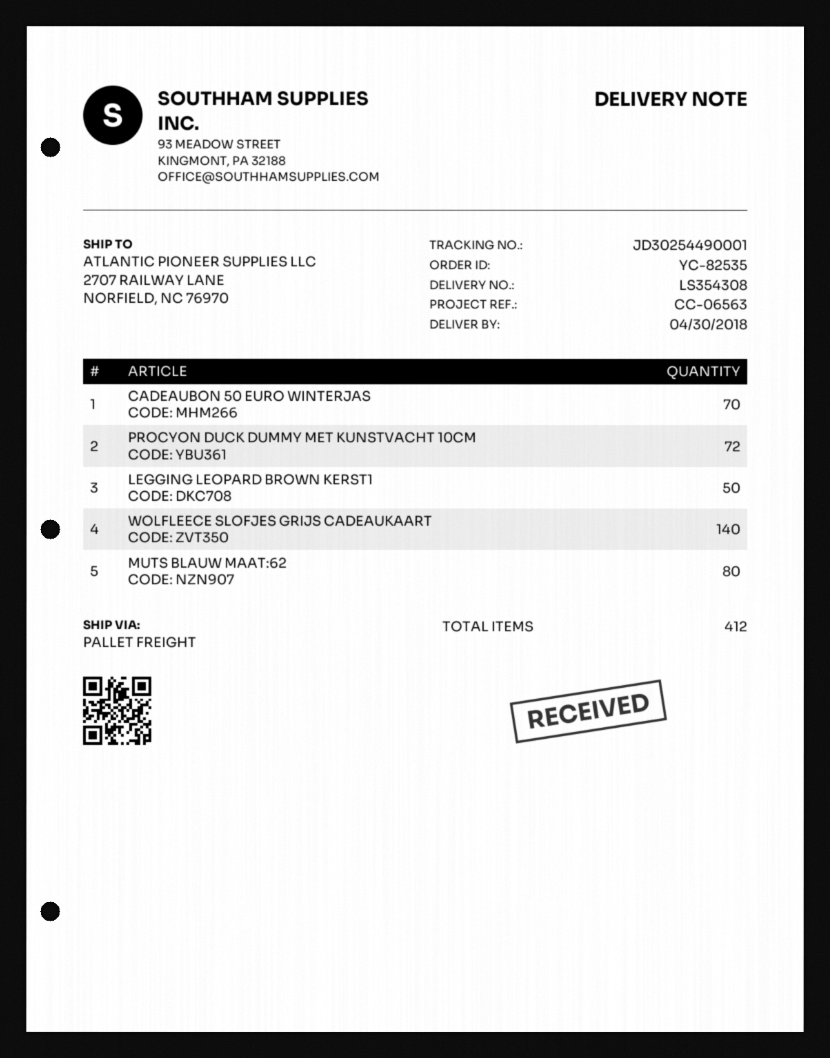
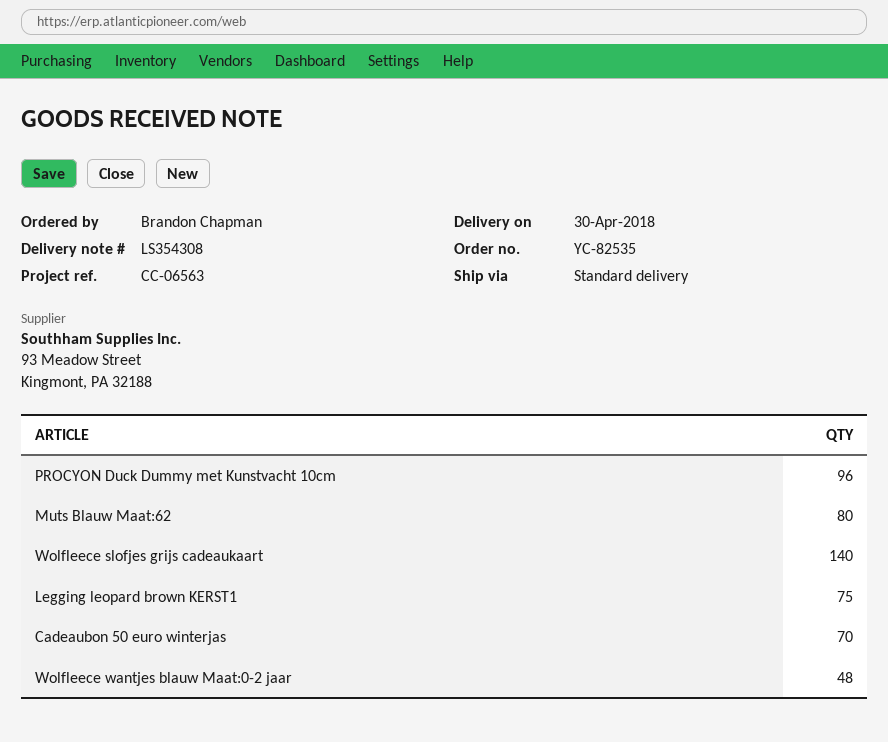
shipping method: pallet freight -> standard
PROCYON DUCK DUMMY MET KUNSTVACHT 10CM: 72 -> 96
LEGGING LEOPARD BROWN KERST1: 50 -> 75
Wolfleece wantjes blauw Maat:0-2 jaar: none -> 48

